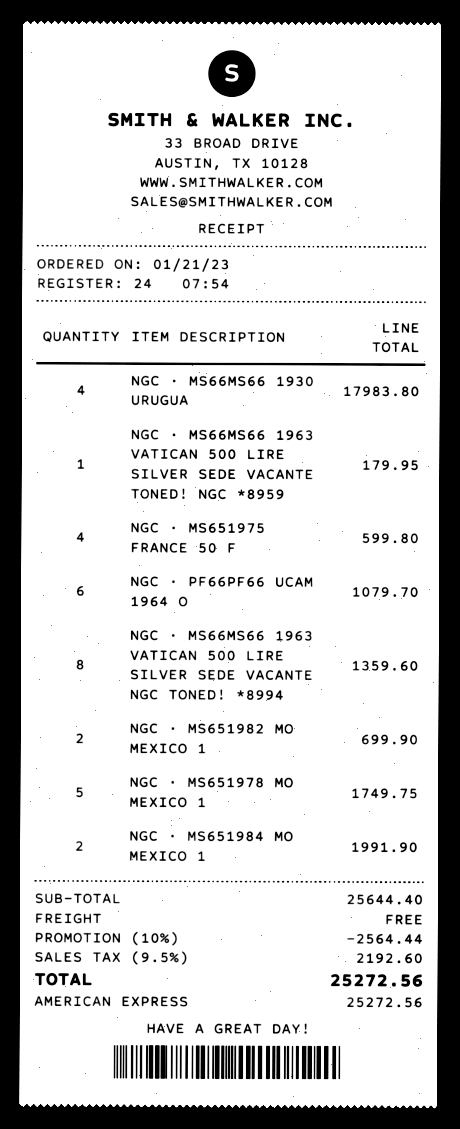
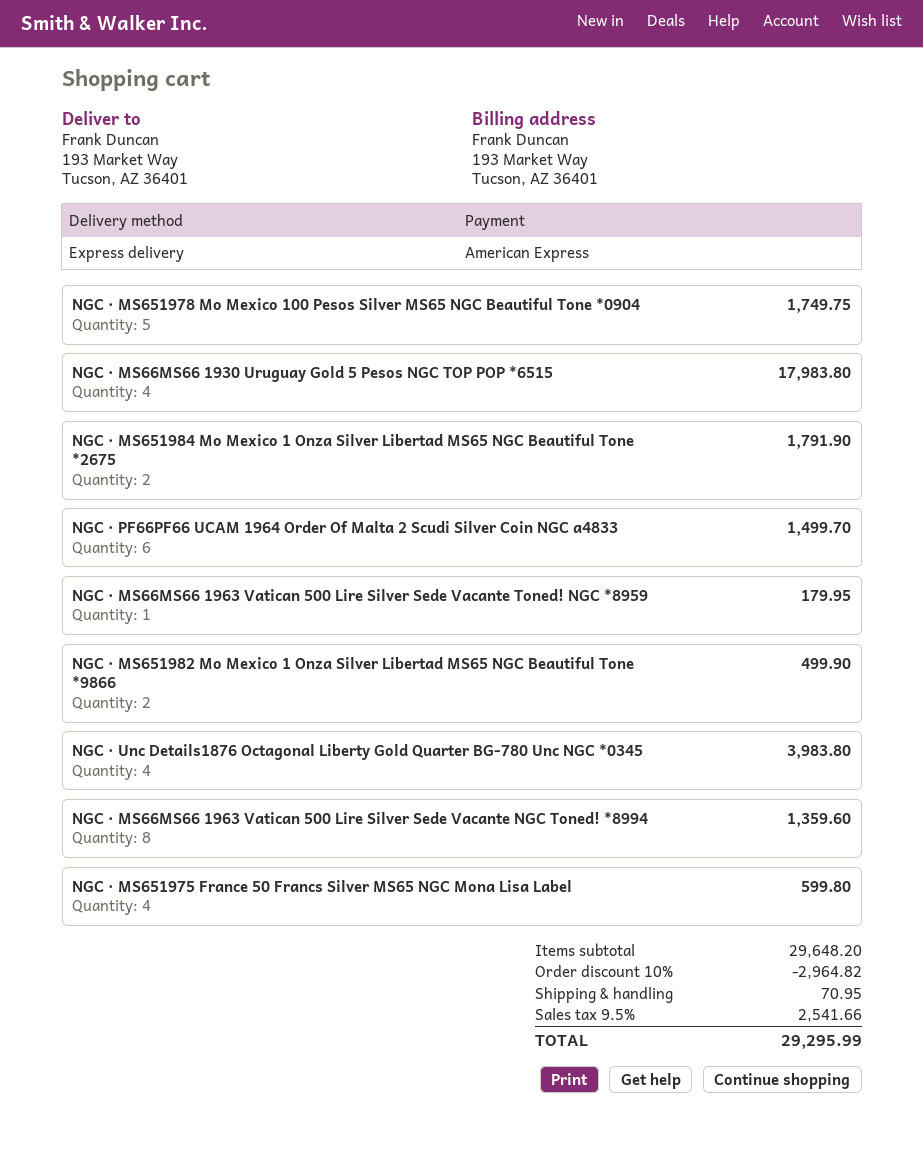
NGC · PF66PF66 UCAM 1964 O: 6 for 1079.70 -> 6 for 1499.70
NGC · MS651982 MO MEXICO 1: 2 for 699.90 -> 2 for 499.90
NGC · MS651984 MO MEXICO 1: 2 for 1991.90 -> 2 for 1791.90
NGC · Unc Details1876 Octagonal Liberty Gold Quarter BG-780 Unc NGC *0345: none -> 4 for 3983.80
subtotal: 25644.40 -> 29648.20
discount: 10% = 2564.44 -> 10% = 2964.82
shipping: 0.00 -> 70.95
tax: 9.5% = 2192.60 -> 9.5% = 2541.66
total: 25272.56 -> 29295.99

